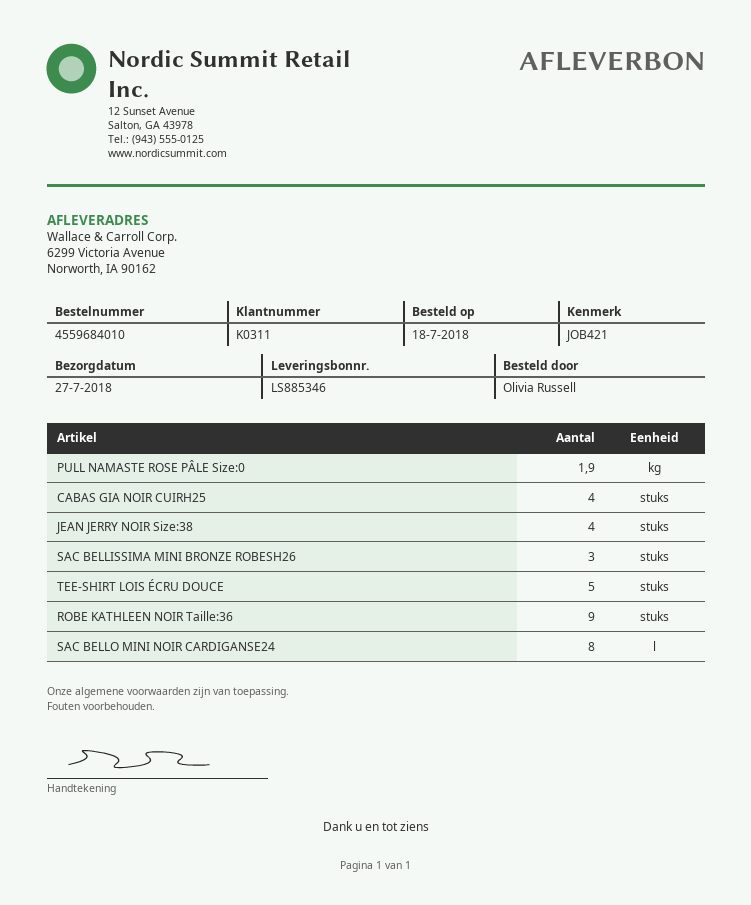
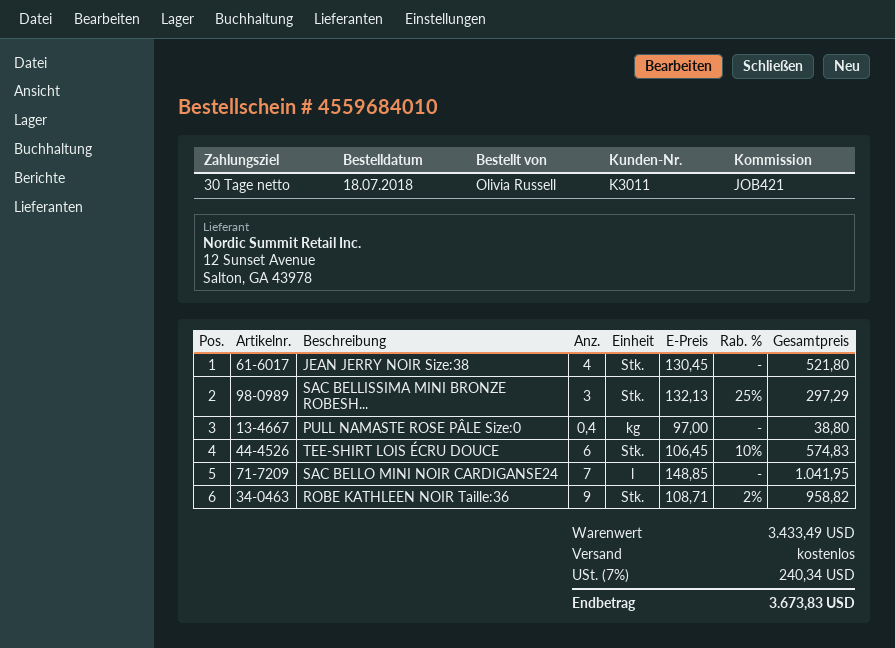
customer number: K0311 -> K3011
PULL NAMASTE ROSE PÂLE Size:0: 1.9 -> 0.4
CABAS GIA NOIR CUIRH25: 4 -> none
TEE-SHIRT LOIS ÉCRU DOUCE: 5 -> 6
SAC BELLO MINI NOIR CARDIGANSE24: 8 -> 7

